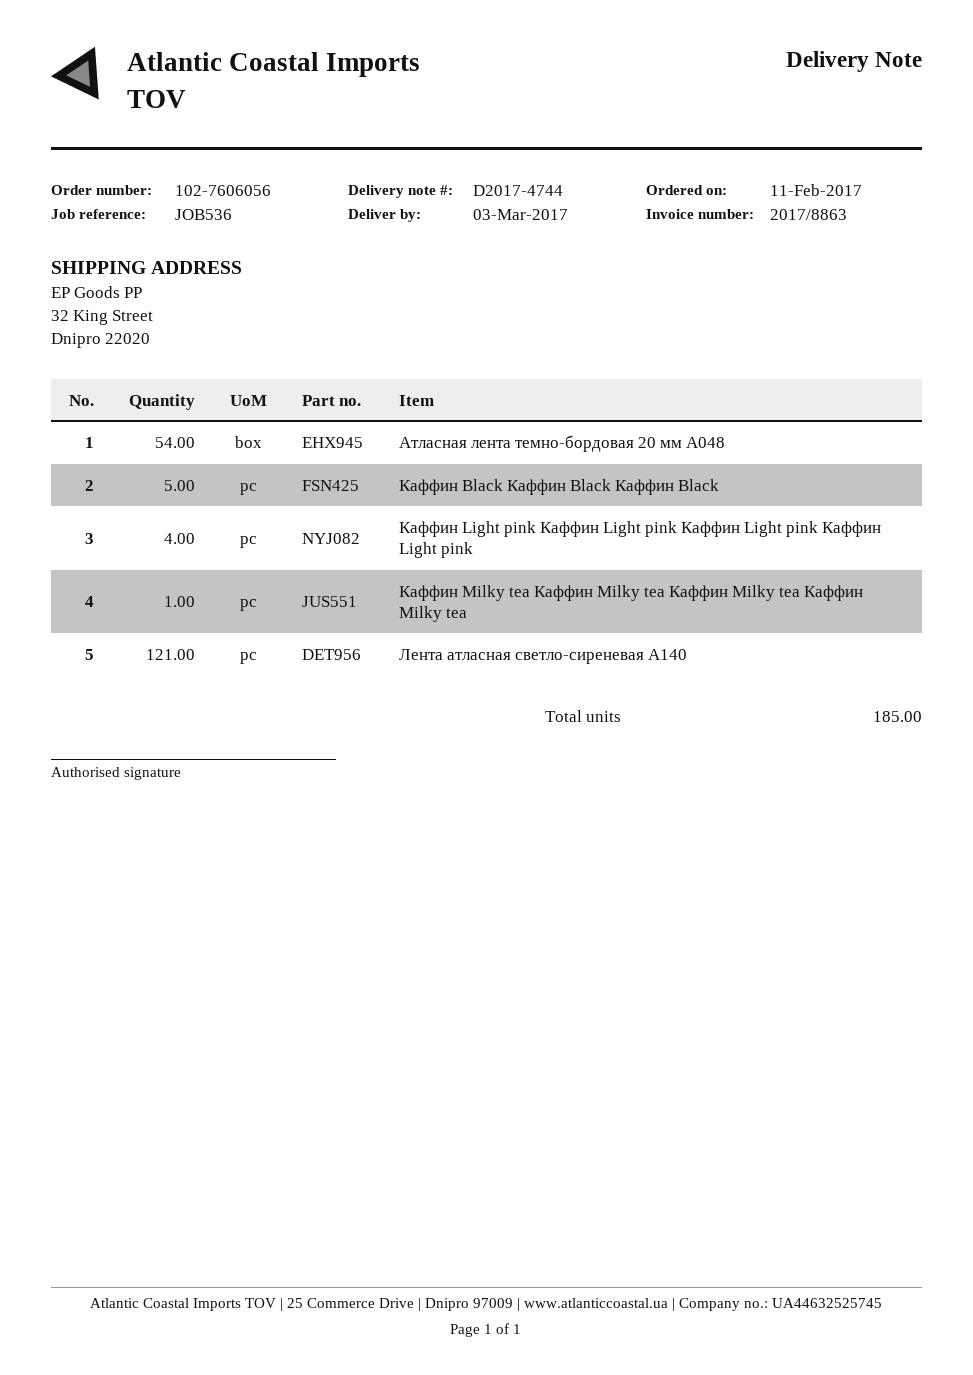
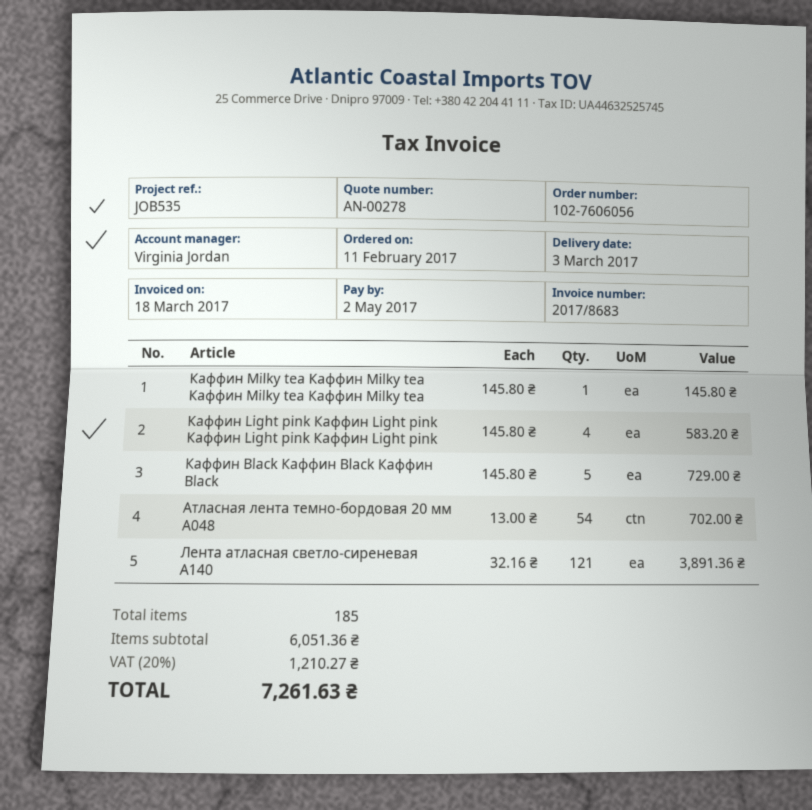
invoice number: 2017/8863 -> 2017/8683
reference: JOB536 -> JOB535

